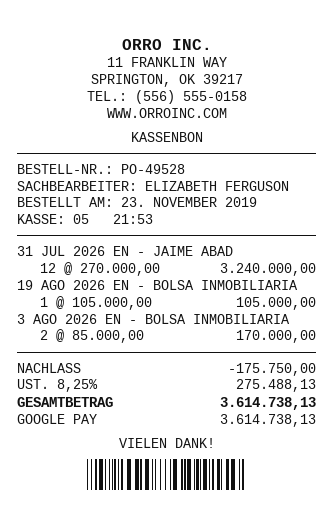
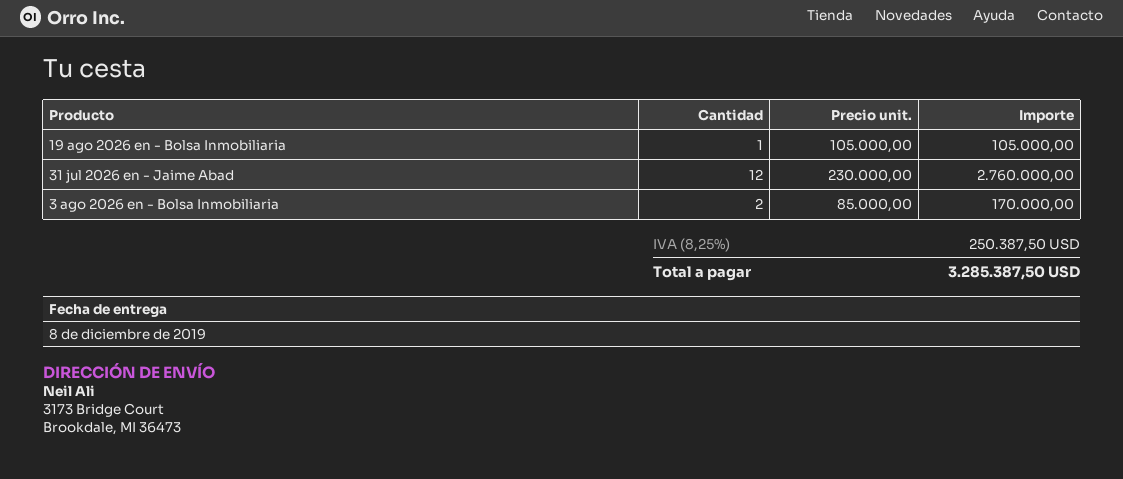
31 JUL 2026 EN - JAIME ABAD: 12 x 270000.00 = 3240000.00 -> 12 x 230000.00 = 2760000.00
discount: 175750.00 -> none
tax: 8.25% = 275488.13 -> 8.25% = 250387.50
total: 3614738.13 -> 3285387.50

